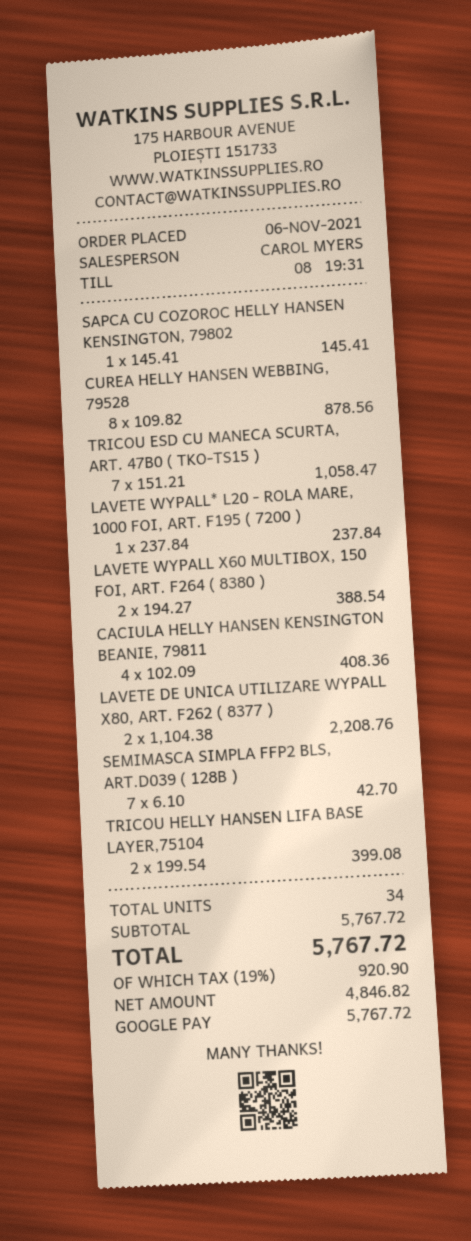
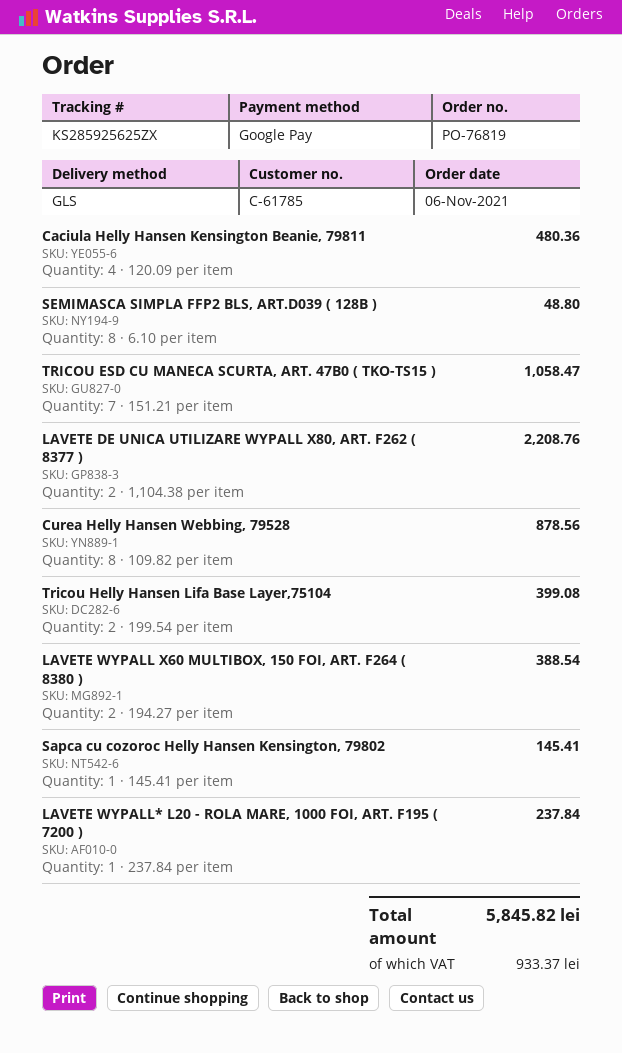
CACIULA HELLY HANSEN KENSINGTON BEANIE, 79811: 4 x 102.09 = 408.36 -> 4 x 120.09 = 480.36
SEMIMASCA SIMPLA FFP2 BLS, ART.D039 ( 128B ): 7 x 6.10 = 42.70 -> 8 x 6.10 = 48.80
tax: 920.90 -> 933.37
total: 5767.72 -> 5845.82

